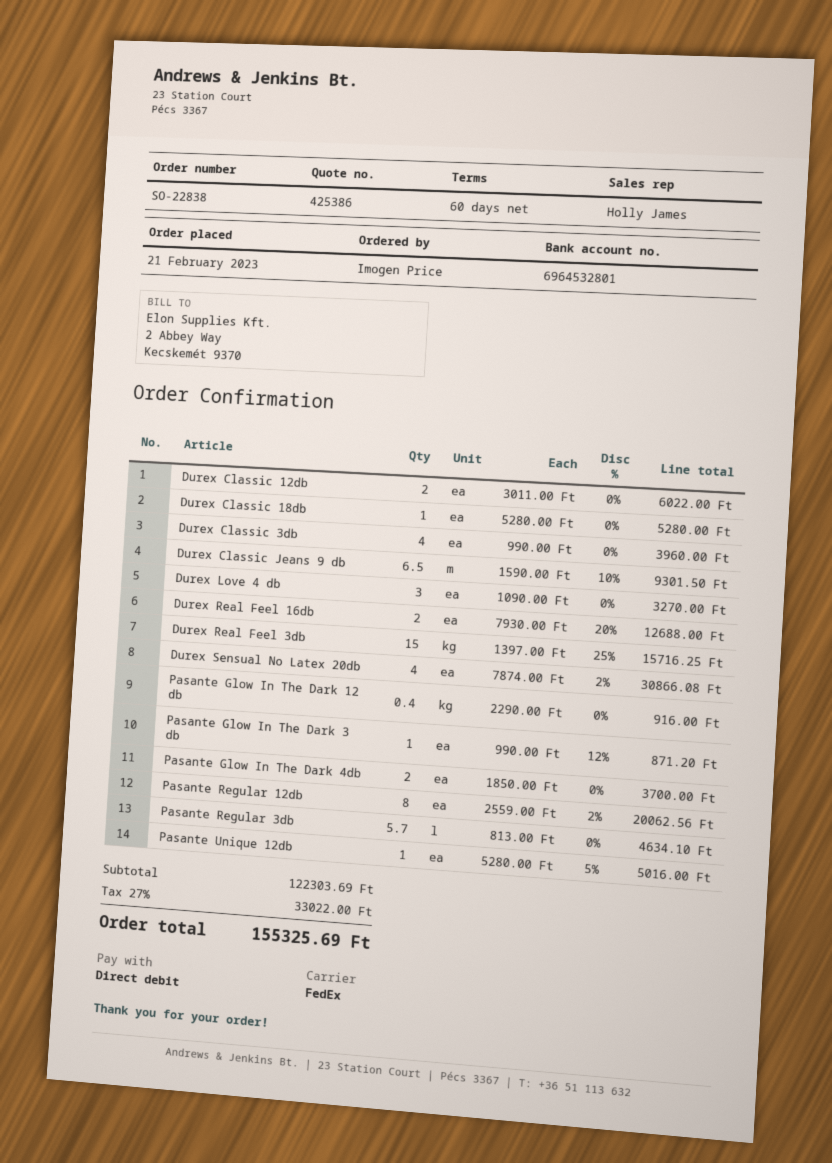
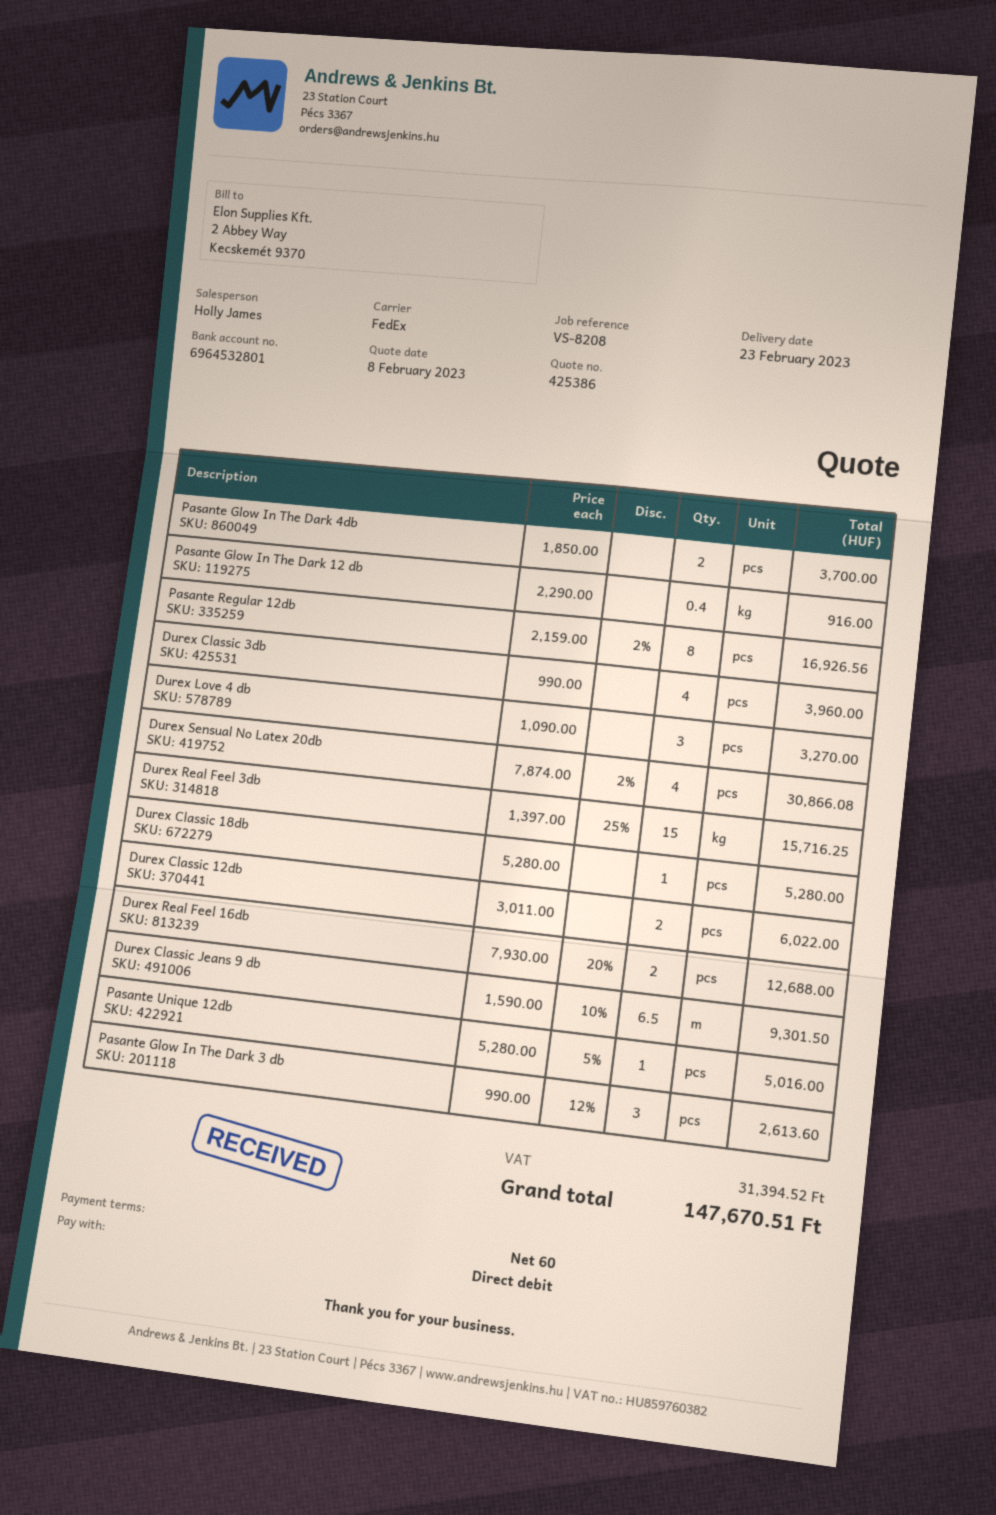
Pasante Glow In The Dark 3 db: 1 x 990.00 - 12% = 871.20 -> 3 x 990.00 - 12% = 2613.60
Pasante Regular 12db: 8 x 2559.00 - 2% = 20062.56 -> 8 x 2159.00 - 2% = 16926.56
Pasante Regular 3db: 5.7 x 813.00 = 4634.10 -> none
tax: 33022.00 -> 31394.52
total: 155325.69 -> 147670.51

